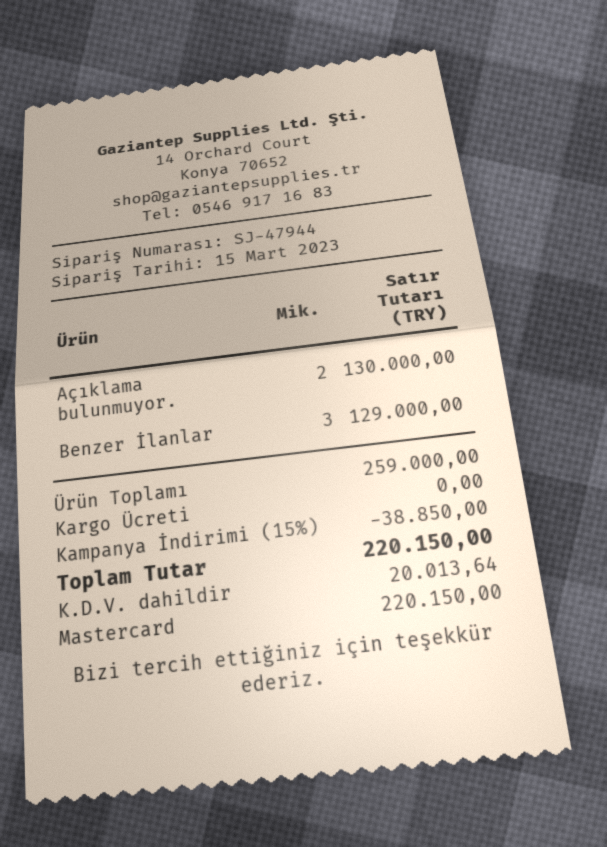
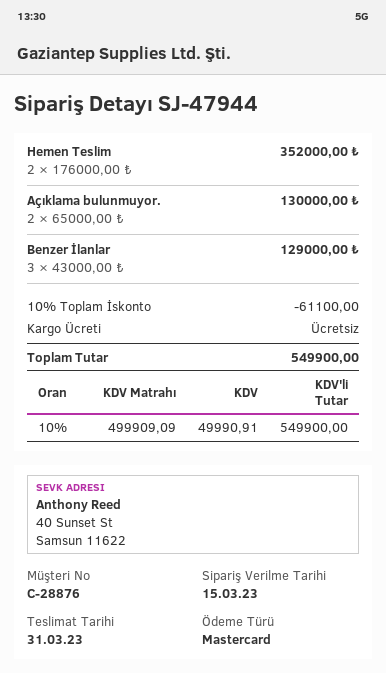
Hemen Teslim: none -> 2 for 352000.00
discount: 15% = 38850.00 -> 10% = 61100.00
tax: 20013.64 -> 49990.91
total: 220150.00 -> 549900.00

